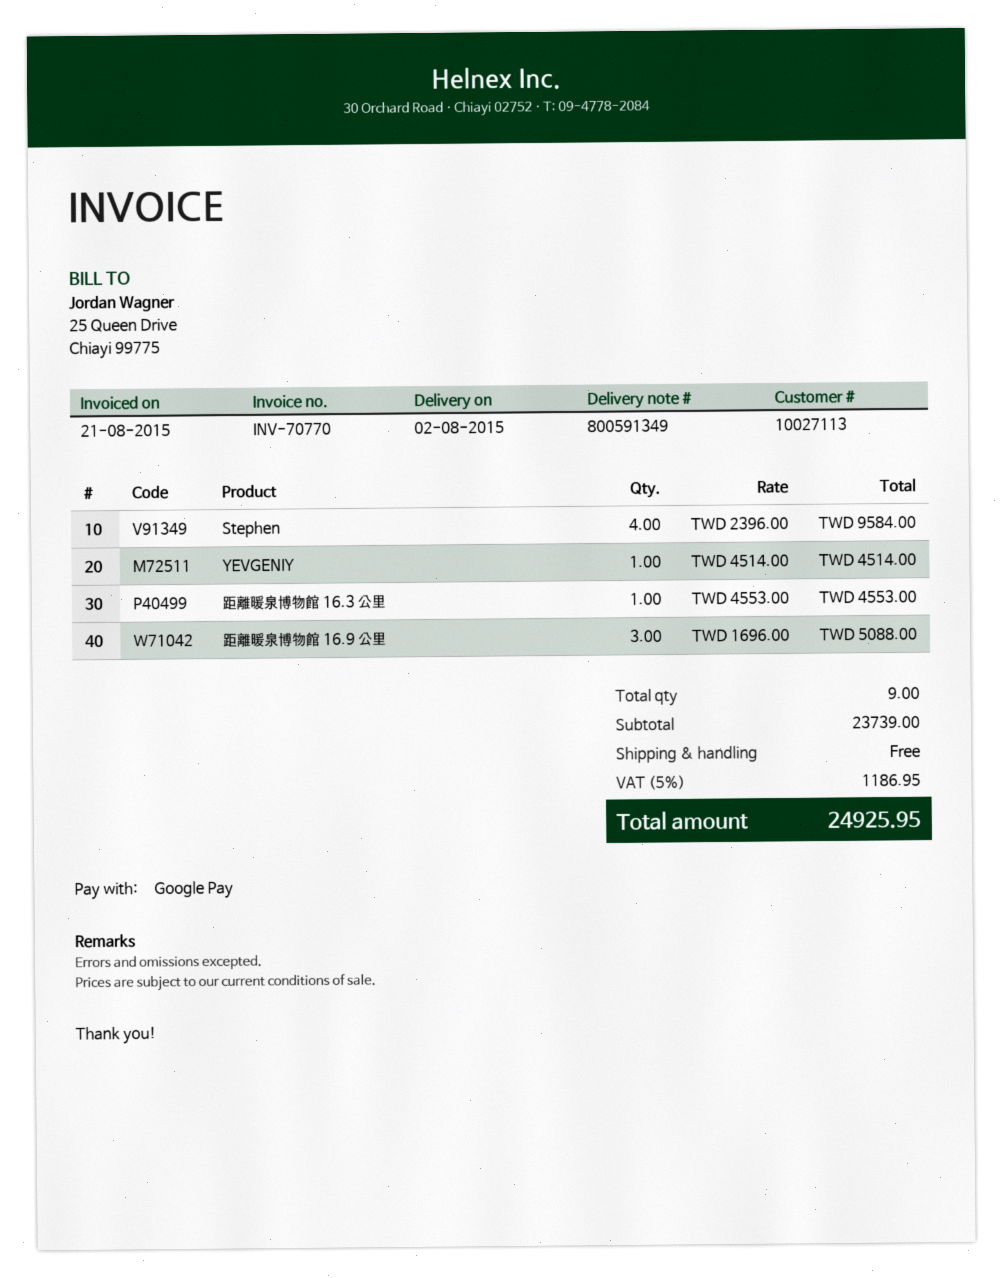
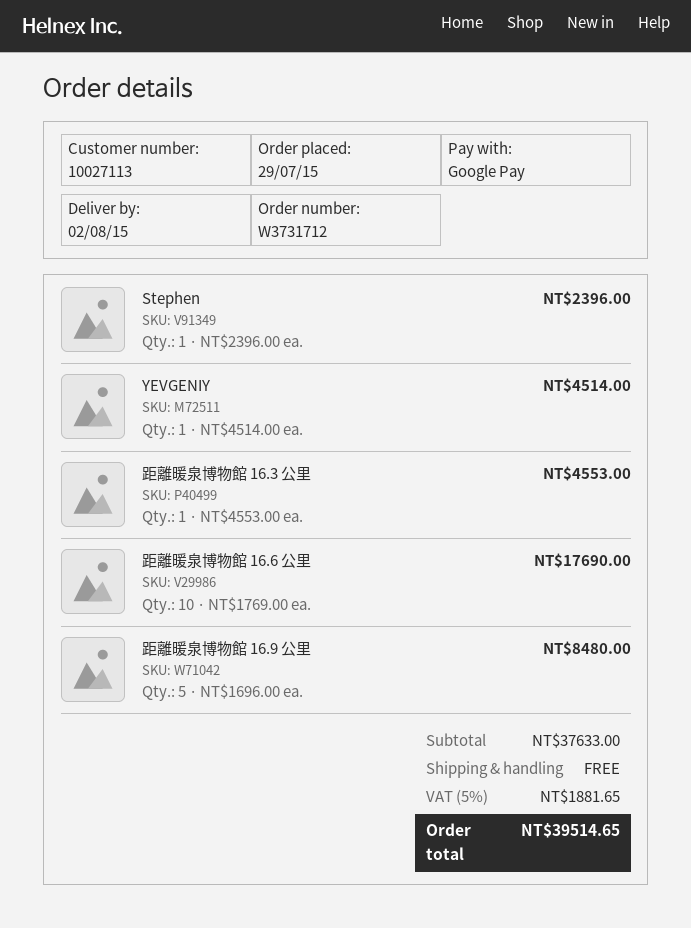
Stephen: 4 x 2396.00 = 9584.00 -> 1 x 2396.00 = 2396.00
距離暖泉博物館 16.9 公里: 3 x 1696.00 = 5088.00 -> 5 x 1696.00 = 8480.00
距離暖泉博物館 16.6 公里: none -> 10 x 1769.00 = 17690.00
subtotal: 23739.00 -> 37633.00
tax: 5% = 1186.95 -> 5% = 1881.65
total: 24925.95 -> 39514.65

